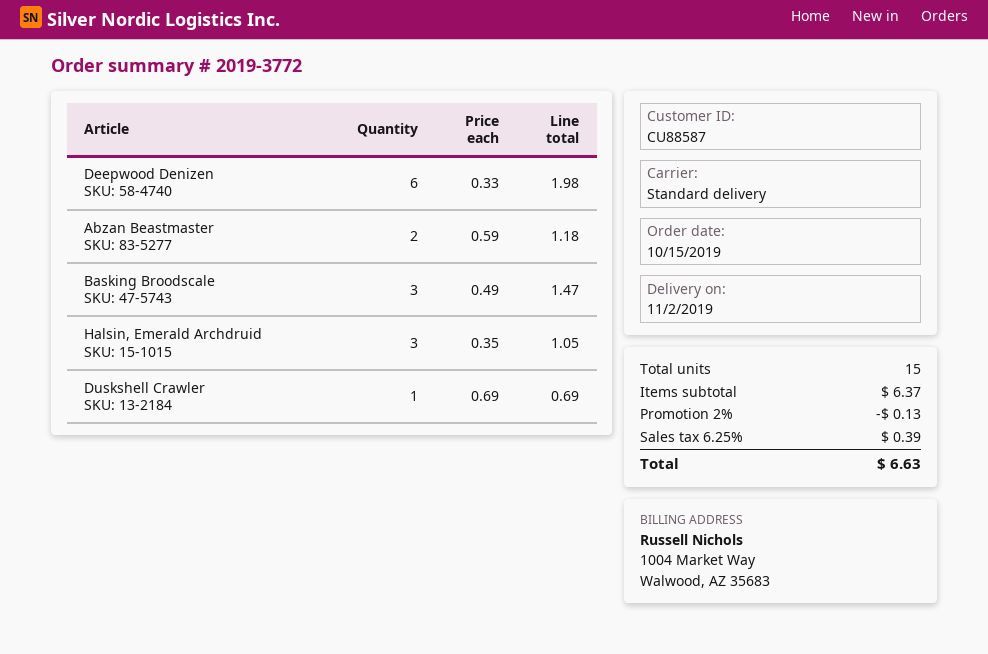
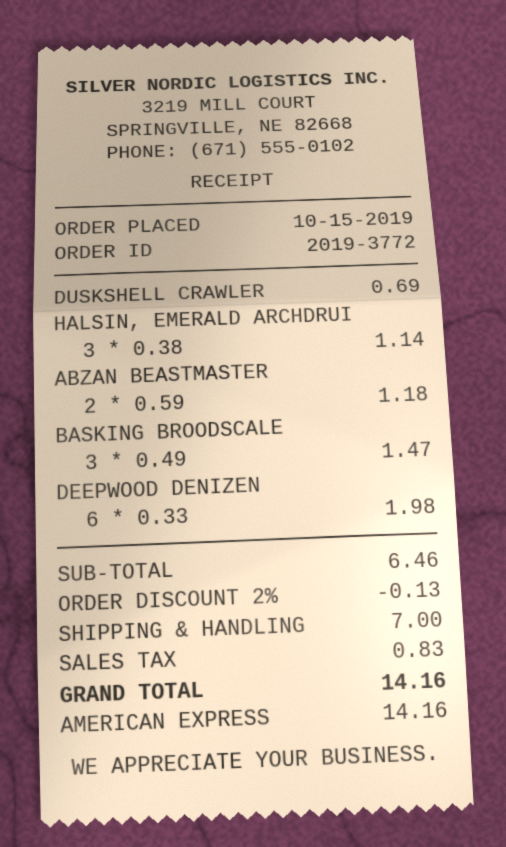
Halsin, Emerald Archdruid: 3 x 0.35 = 1.05 -> 3 x 0.38 = 1.14
subtotal: 6.37 -> 6.46
shipping: none -> 7.00
tax: 0.39 -> 0.83
total: 6.63 -> 14.16

